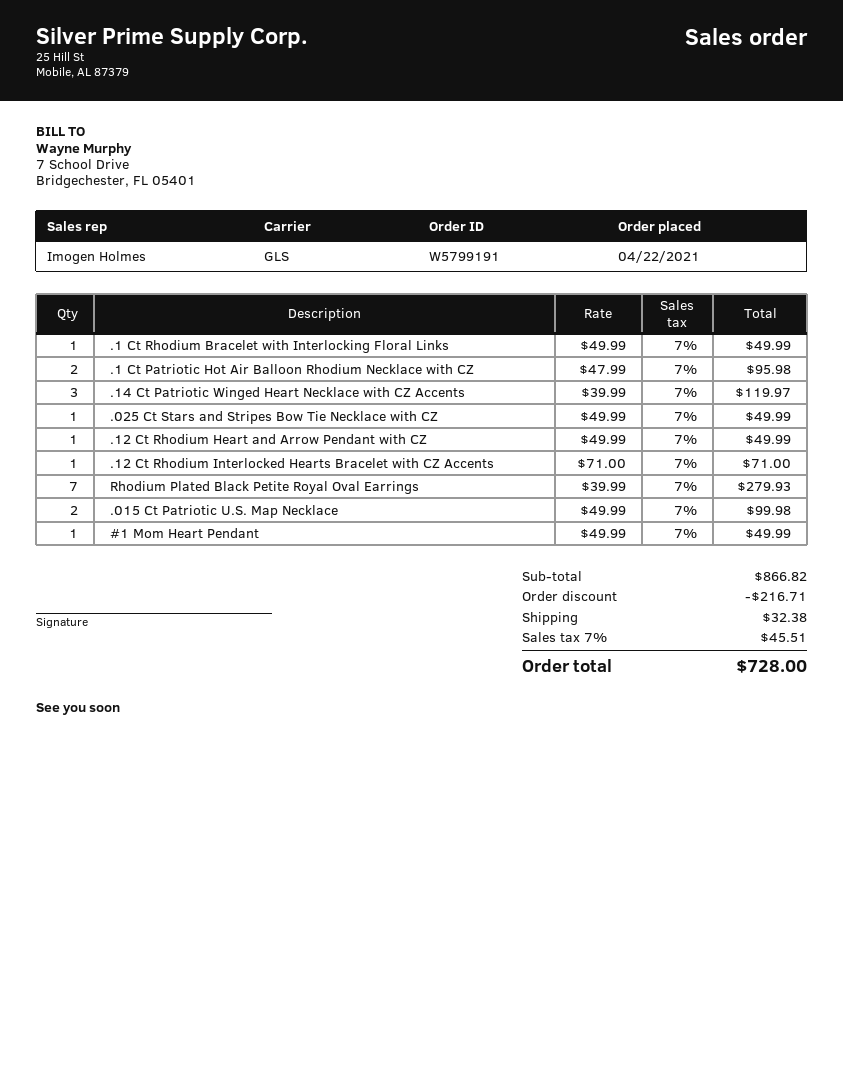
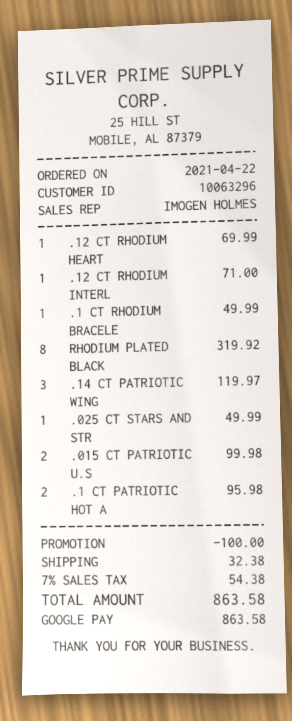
.12 Ct Rhodium Heart and Arrow Pendant with CZ: 1 for 49.99 -> 1 for 69.99
Rhodium Plated Black Petite Royal Oval Earrings: 7 for 279.93 -> 8 for 319.92
#1 Mom Heart Pendant: 1 for 49.99 -> none
discount: 216.71 -> 100.00
tax: 7% = 45.51 -> 7% = 54.38
total: 728.00 -> 863.58

